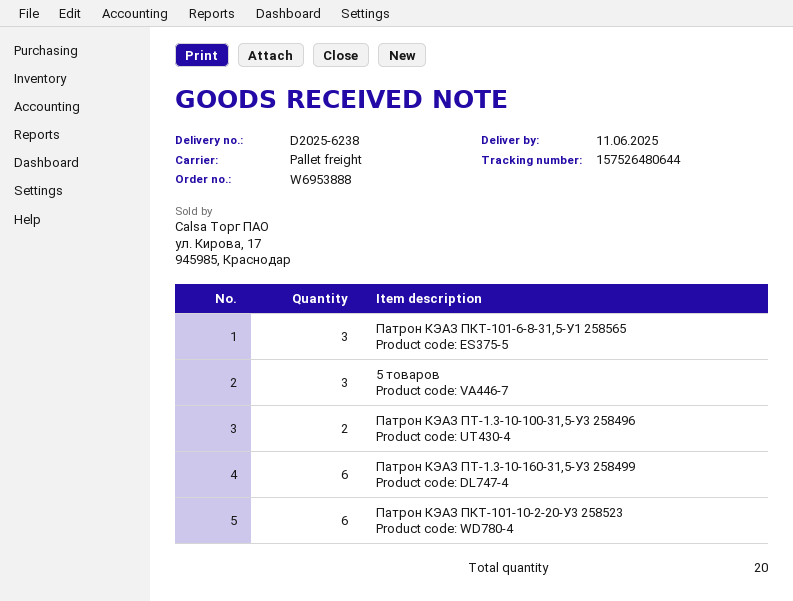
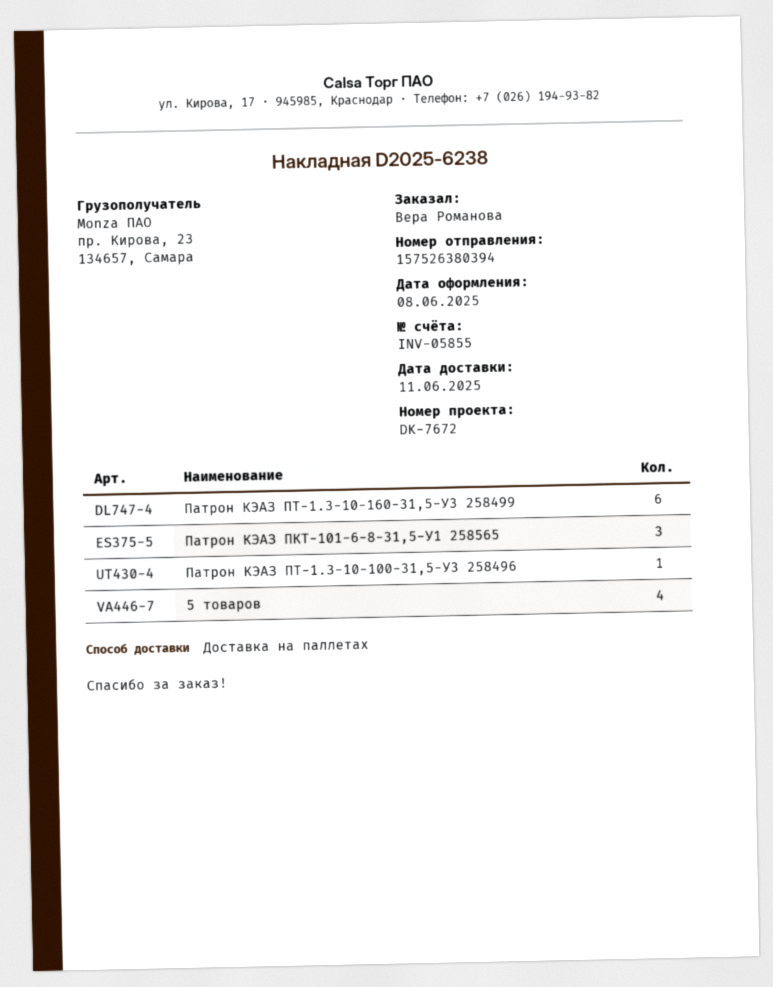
tracking number: 157526480644 -> 157526380394
5 товаров: 3 -> 4
Патрон КЭАЗ ПТ-1.3-10-100-31,5-У3 258496: 2 -> 1
Патрон КЭАЗ ПКТ-101-10-2-20-У3 258523: 6 -> none

